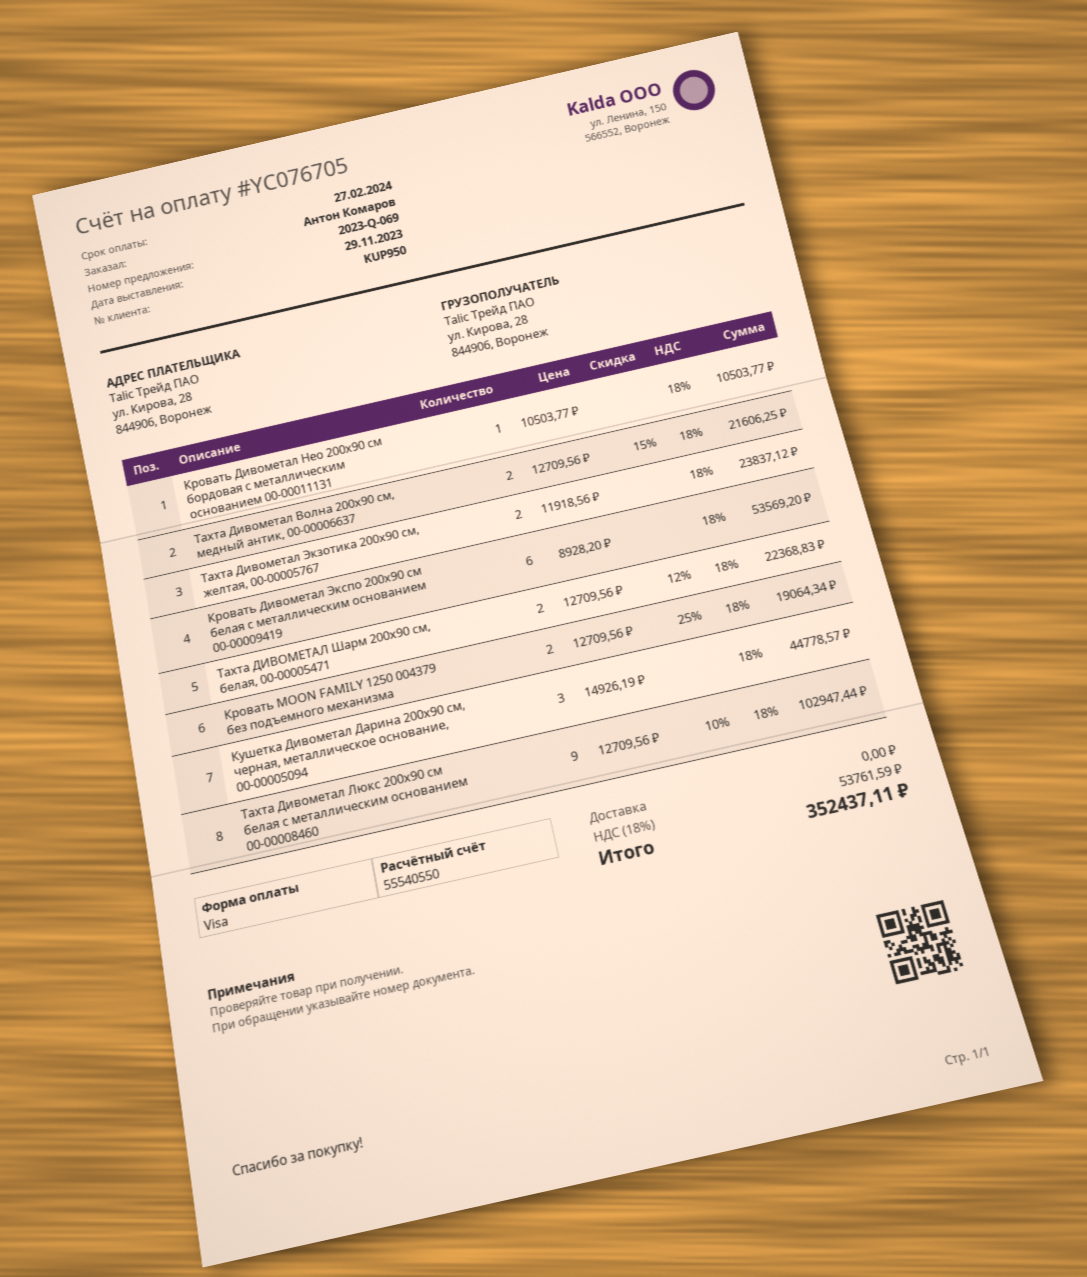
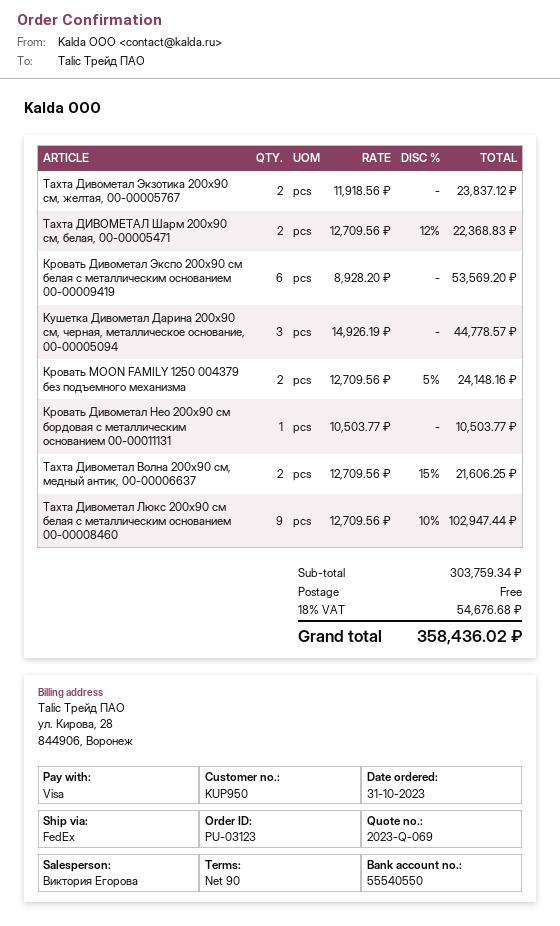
Кровать MOON FAMILY 1250 004379 без подъемного механизма: 2 x 12709.56 - 25% = 19064.34 -> 2 x 12709.56 - 5% = 24148.16
tax: 18% = 53761.59 -> 18% = 54676.68
total: 352437.11 -> 358436.02

